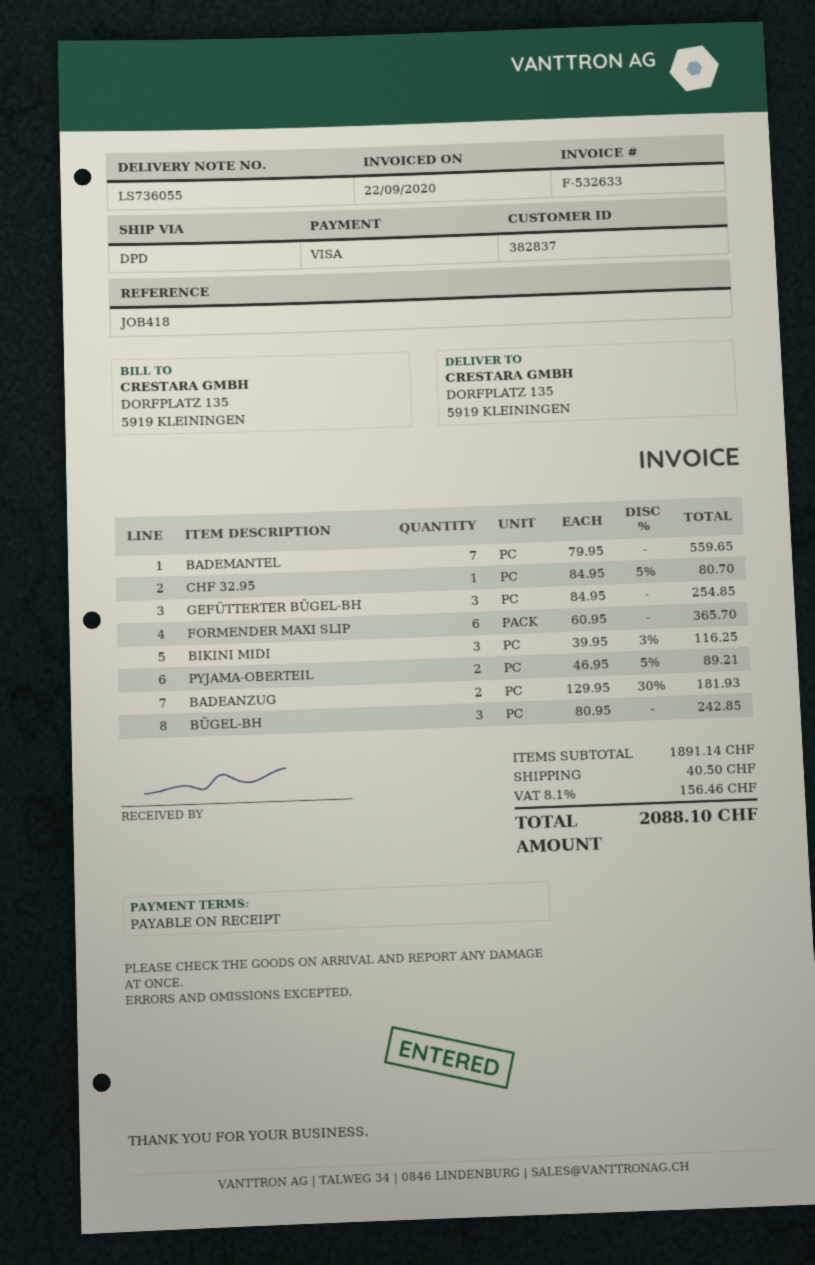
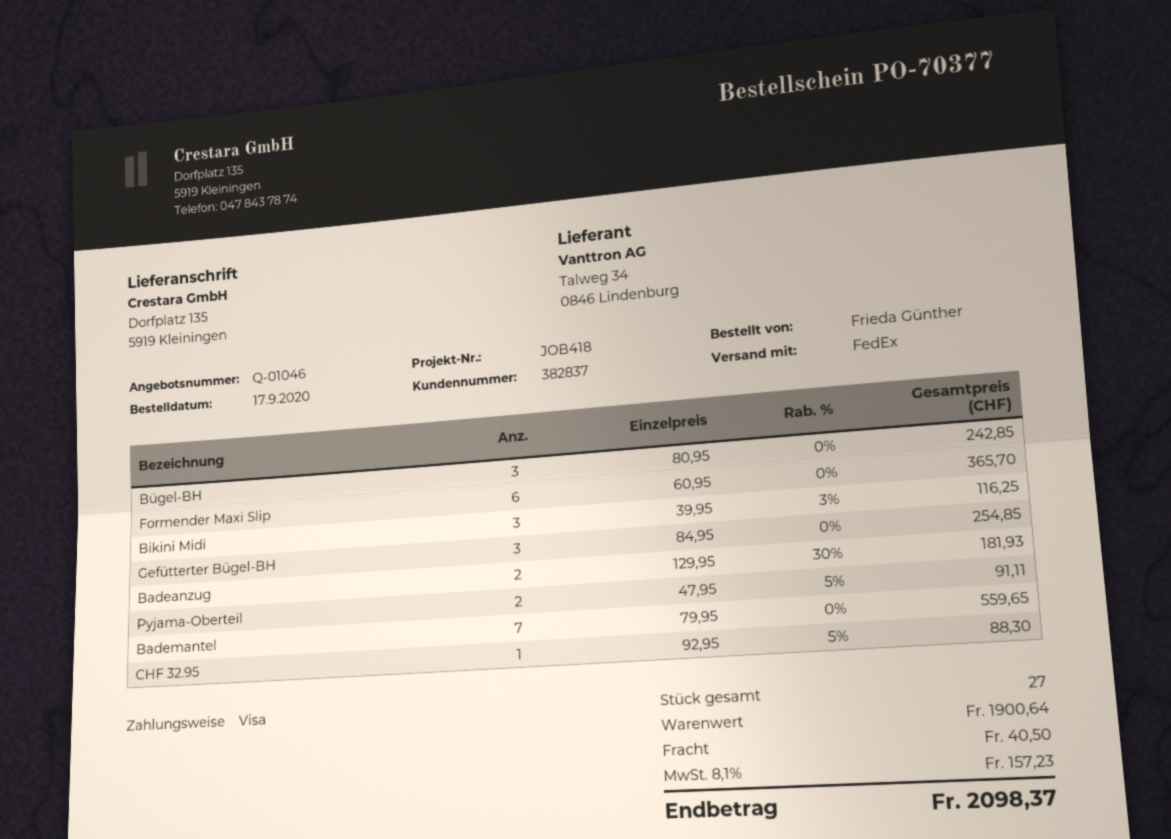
shipping method: DPD -> FedEx
CHF 32.95: 1 x 84.95 - 5% = 80.70 -> 1 x 92.95 - 5% = 88.30
PYJAMA-OBERTEIL: 2 x 46.95 - 5% = 89.21 -> 2 x 47.95 - 5% = 91.11
subtotal: 1891.14 -> 1900.64
tax: 8.1% = 156.46 -> 8.1% = 157.23
total: 2088.10 -> 2098.37

